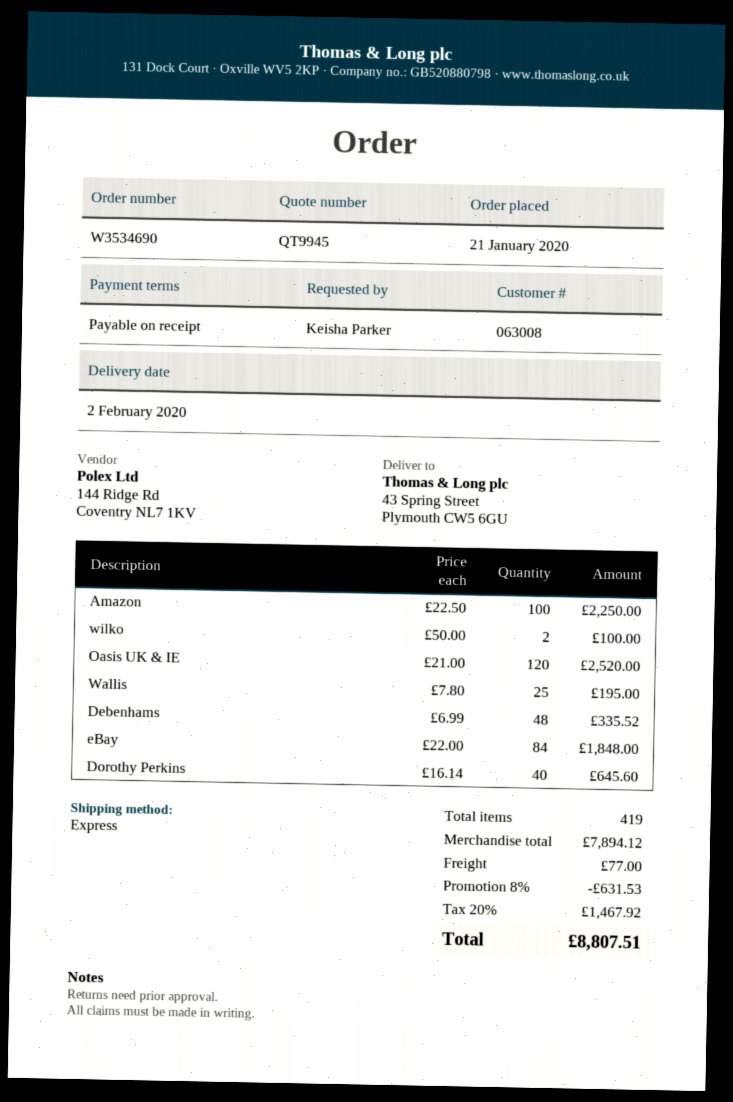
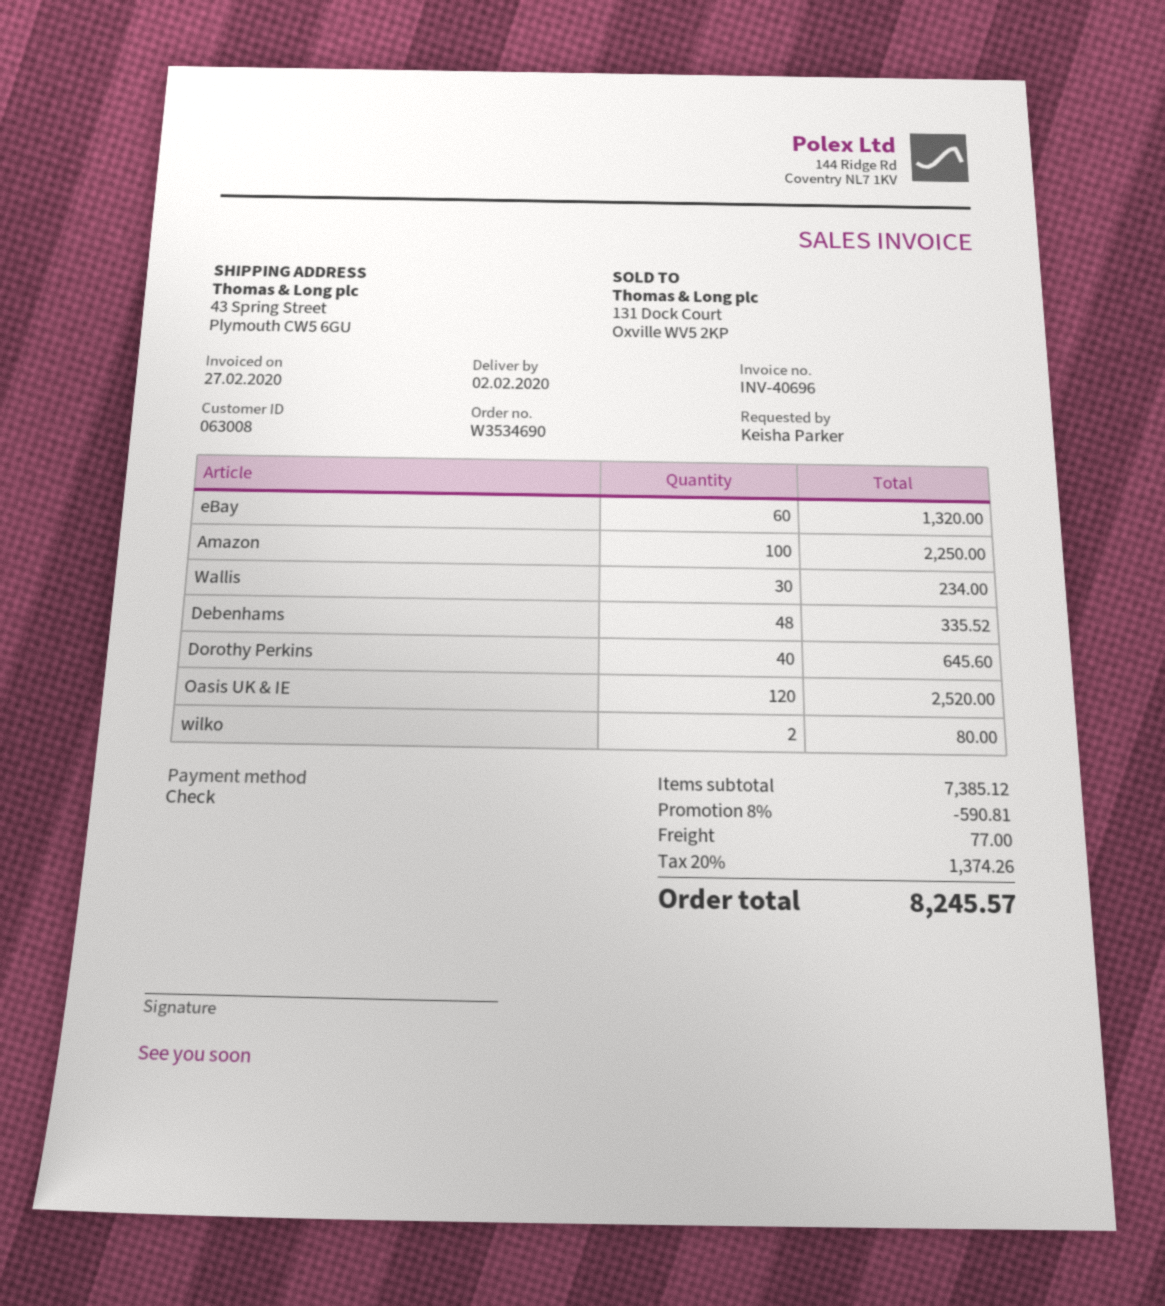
wilko: 2 for 100.00 -> 2 for 80.00
Wallis: 25 for 195.00 -> 30 for 234.00
eBay: 84 for 1848.00 -> 60 for 1320.00
subtotal: 7894.12 -> 7385.12
discount: 8% = 631.53 -> 8% = 590.81
tax: 20% = 1467.92 -> 20% = 1374.26
total: 8807.51 -> 8245.57

